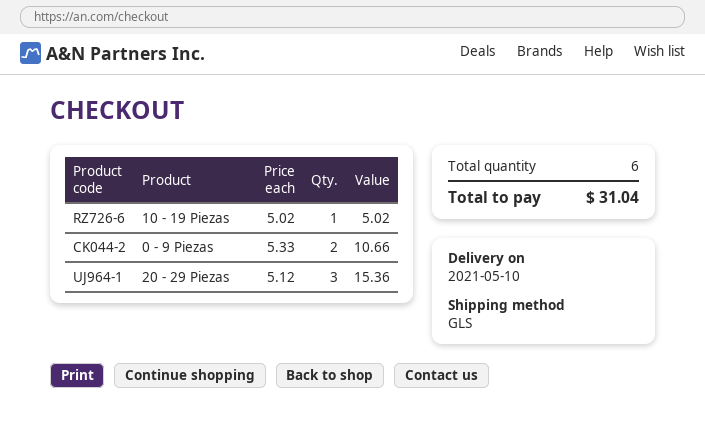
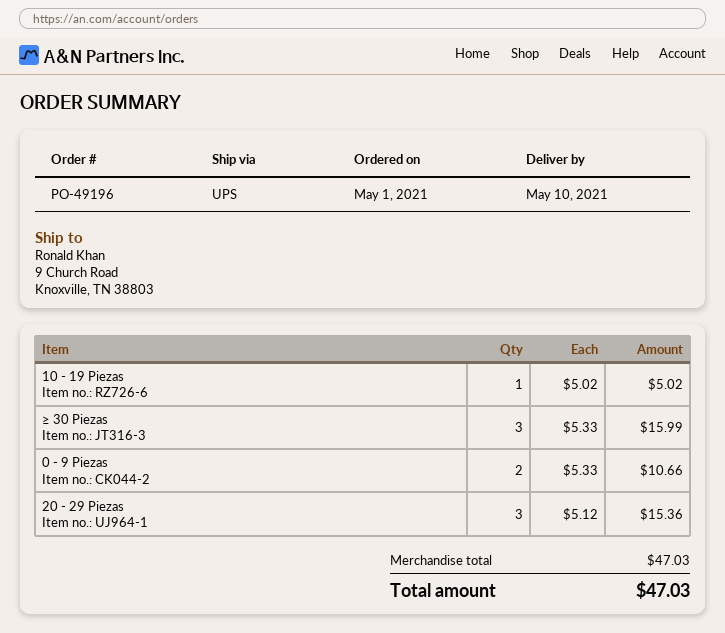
shipping method: GLS -> UPS
≥ 30 Piezas: none -> 3 x 5.33 = 15.99
total: 31.04 -> 47.03

